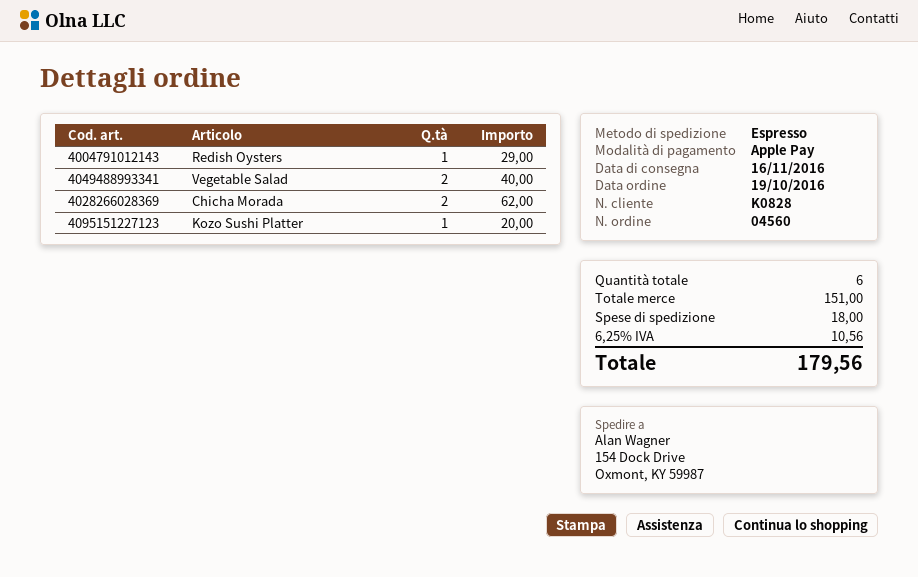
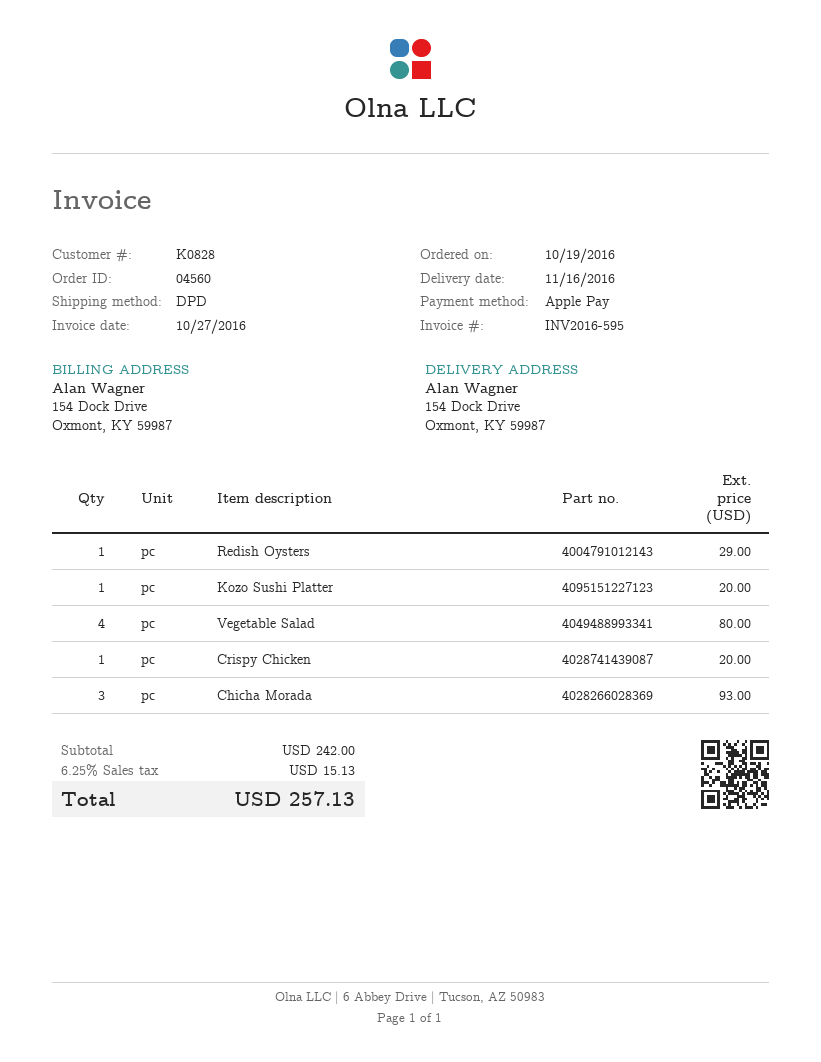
shipping method: express -> DPD
Vegetable Salad: 2 for 40.00 -> 4 for 80.00
Chicha Morada: 2 for 62.00 -> 3 for 93.00
Crispy Chicken: none -> 1 for 20.00
subtotal: 151.00 -> 242.00
shipping: 18.00 -> none
tax: 6.25% = 10.56 -> 6.25% = 15.13
total: 179.56 -> 257.13

